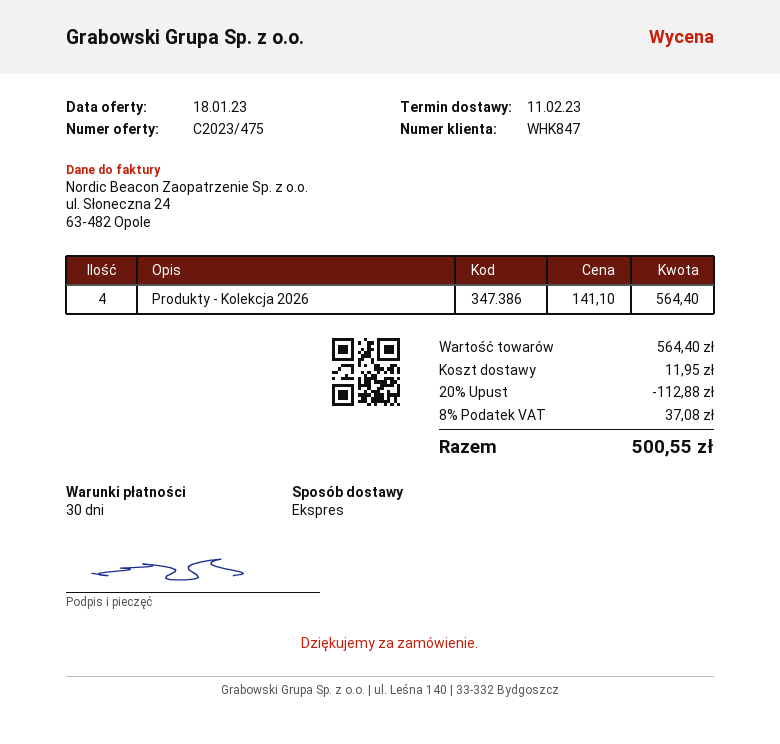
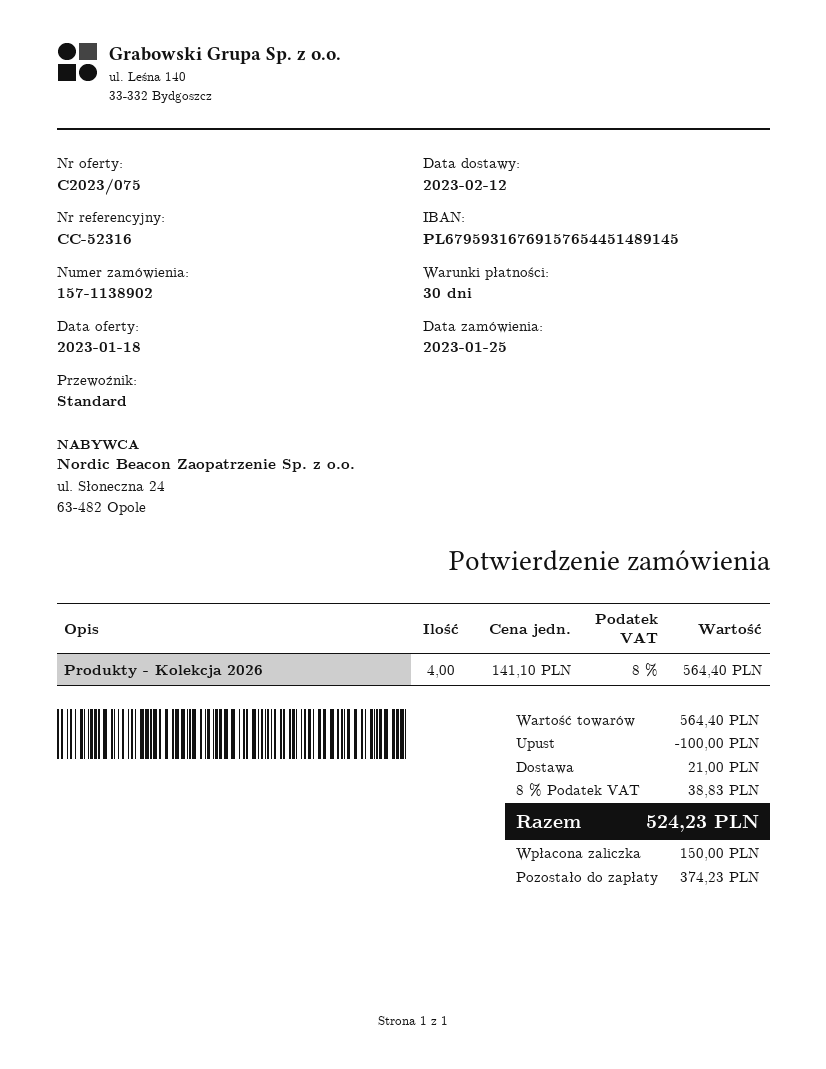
quote number: C2023/475 -> C2023/075
delivery date: 2023-02-11 -> 2023-02-12
shipping method: express -> standard
discount: 112.88 -> 100.00
shipping: 11.95 -> 21.00
tax: 8% = 37.08 -> 8% = 38.83
total: 500.55 -> 524.23

